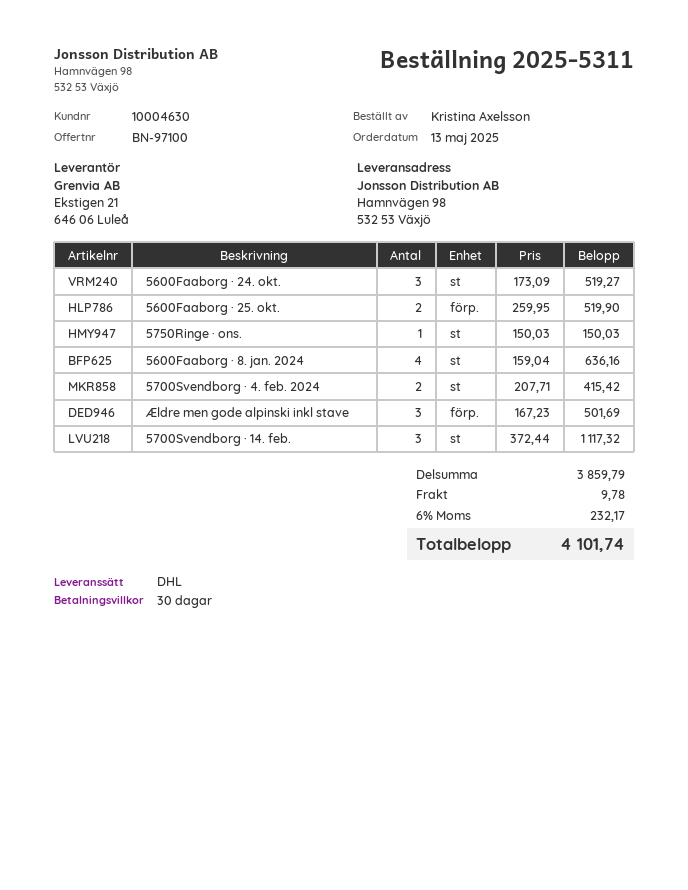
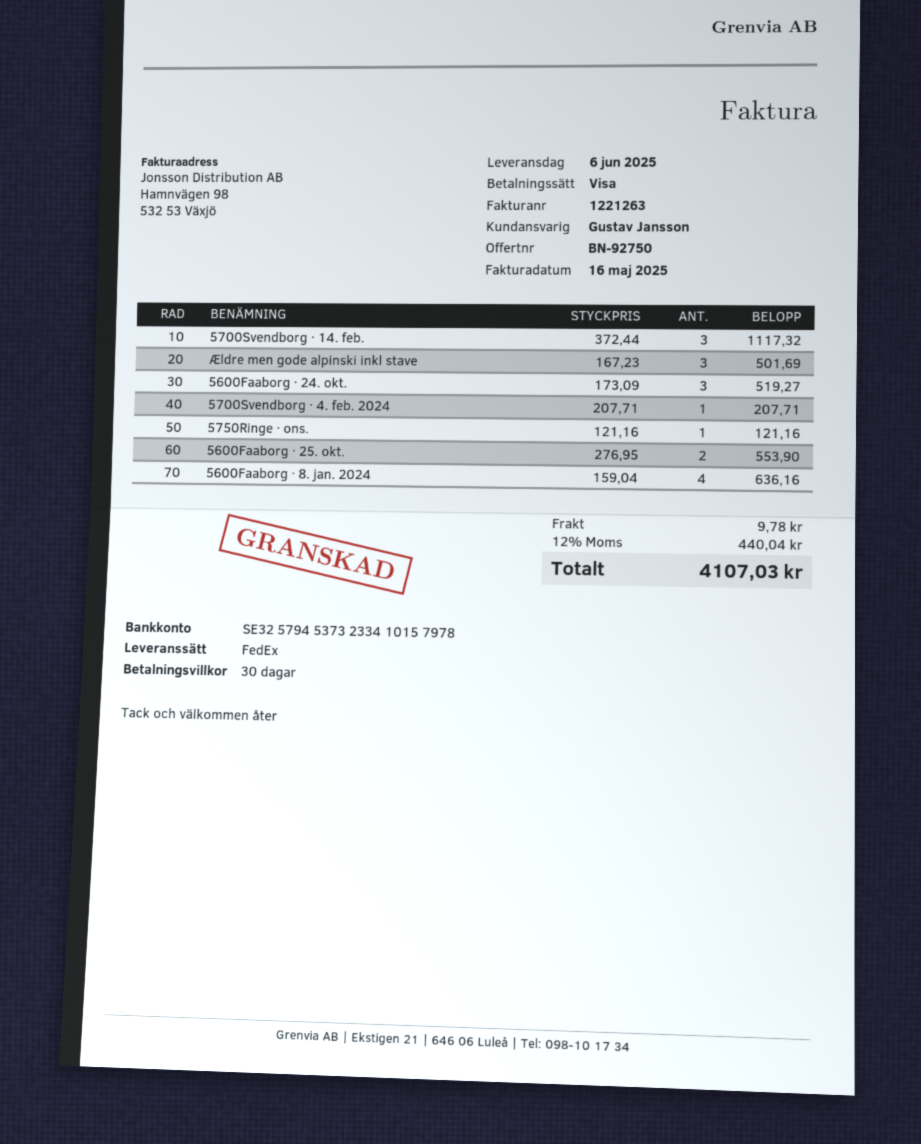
quote number: BN-97100 -> BN-92750
shipping method: DHL -> FedEx
5600Faaborg · 25. okt.: 2 x 259.95 = 519.90 -> 2 x 276.95 = 553.90
5750Ringe · ons.: 1 x 150.03 = 150.03 -> 1 x 121.16 = 121.16
5700Svendborg · 4. feb. 2024: 2 x 207.71 = 415.42 -> 1 x 207.71 = 207.71
tax: 6% = 232.17 -> 12% = 440.04
total: 4101.74 -> 4107.03

